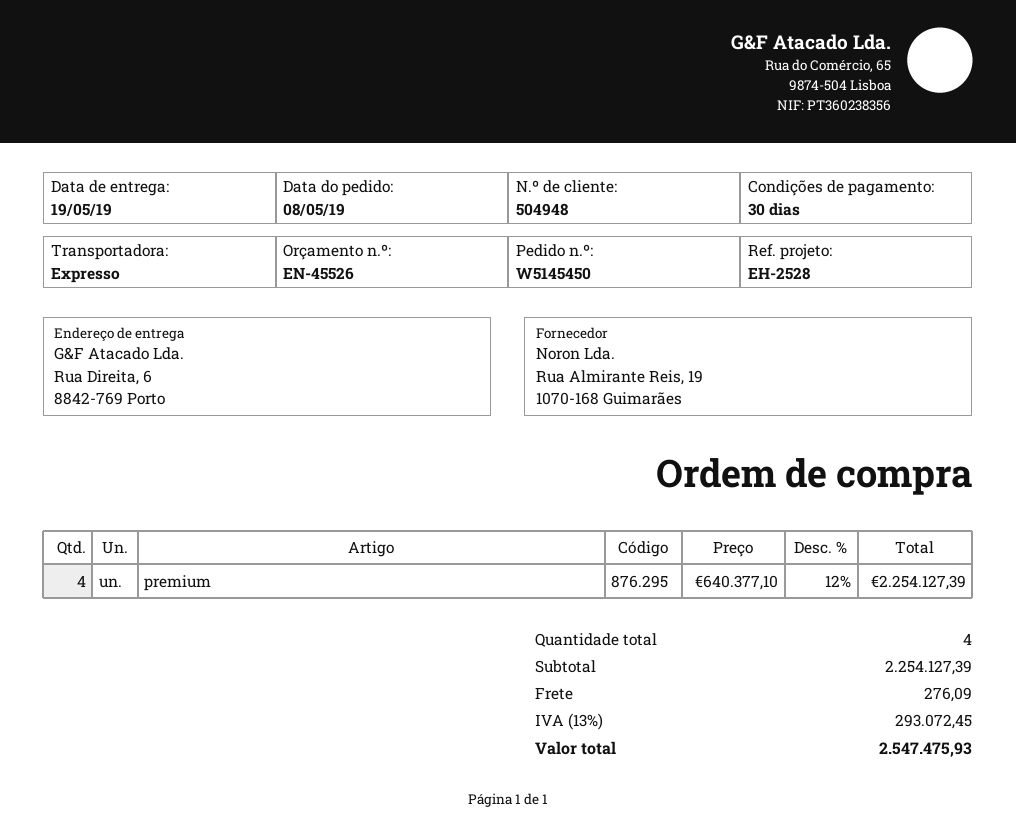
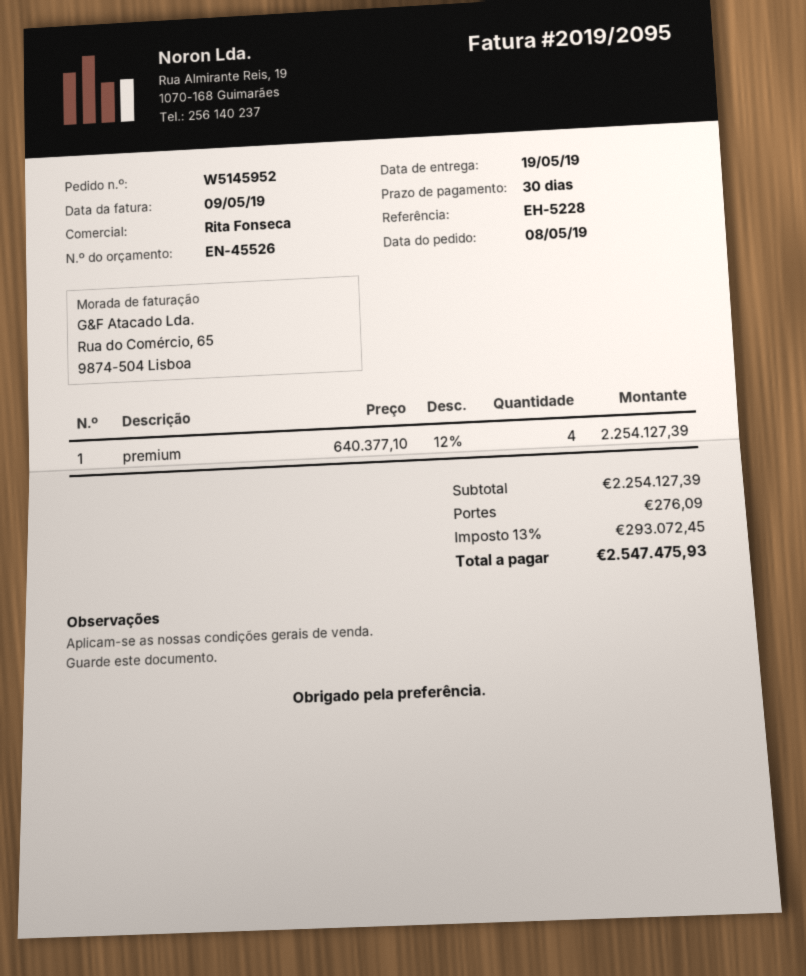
order number: W5145450 -> W5145952
reference: EH-2528 -> EH-5228

